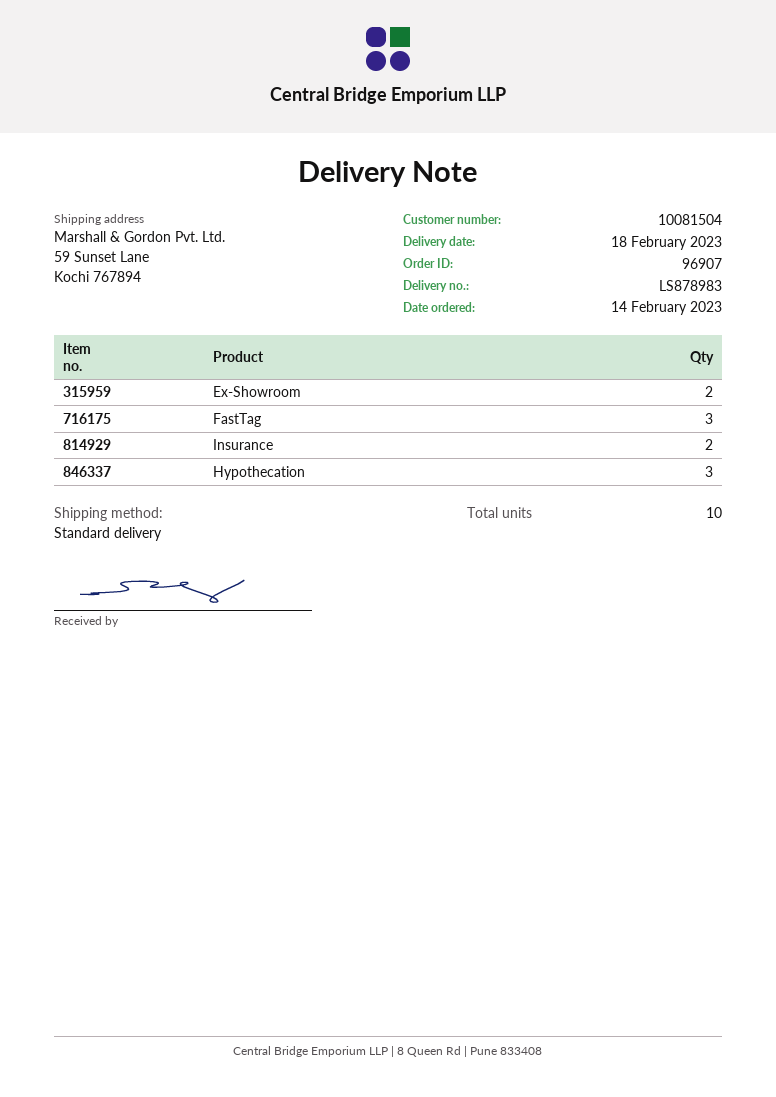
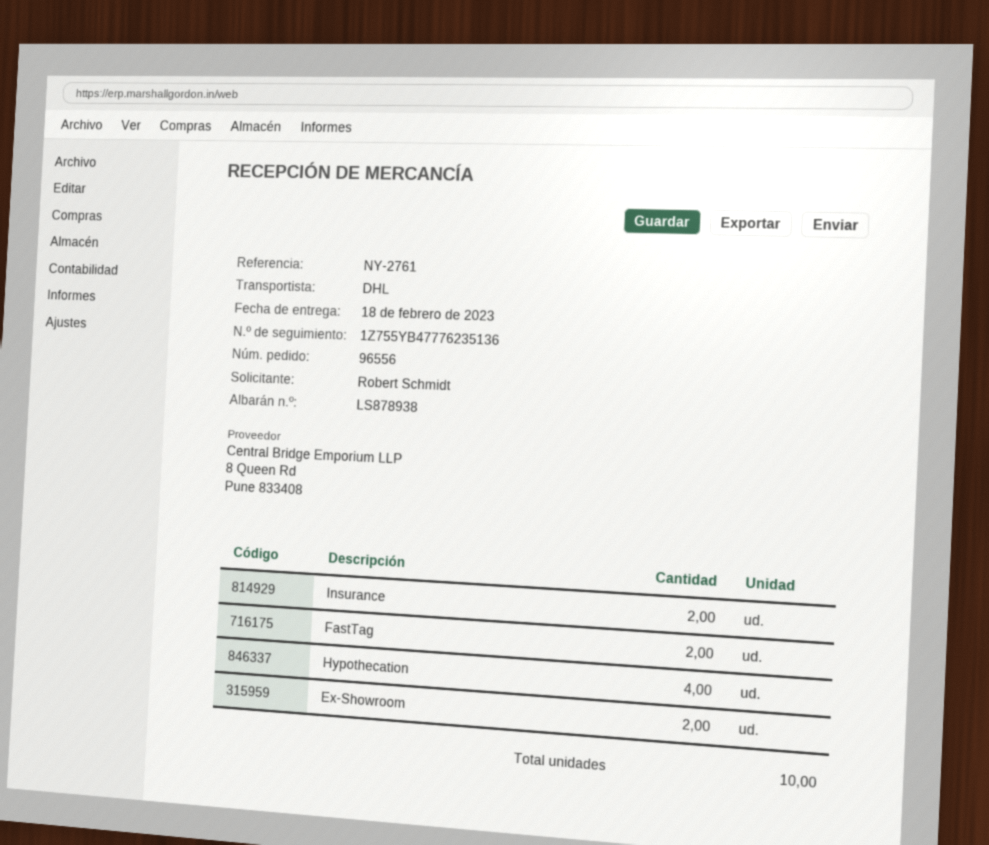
order number: 96907 -> 96556
delivery note number: LS878983 -> LS878938
shipping method: standard -> DHL
FastTag: 3 -> 2
Hypothecation: 3 -> 4

